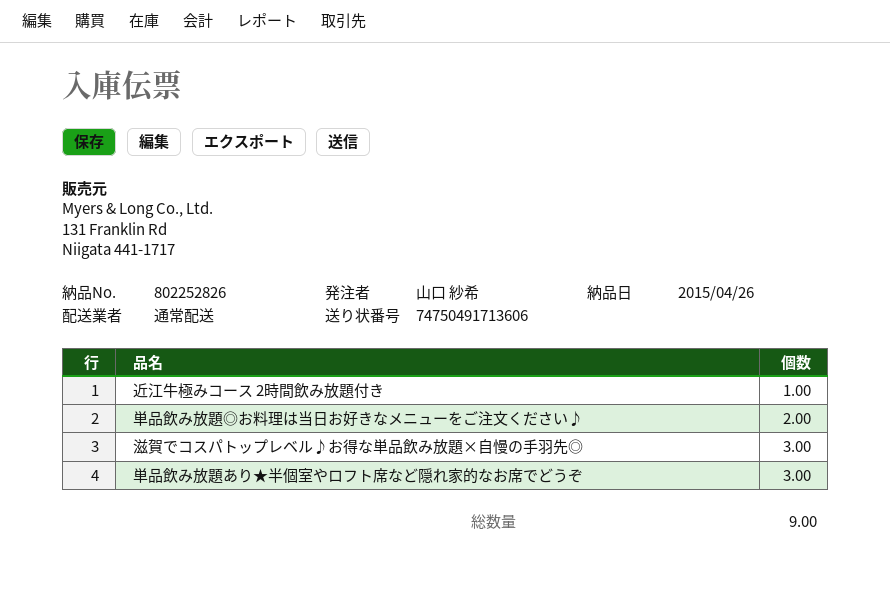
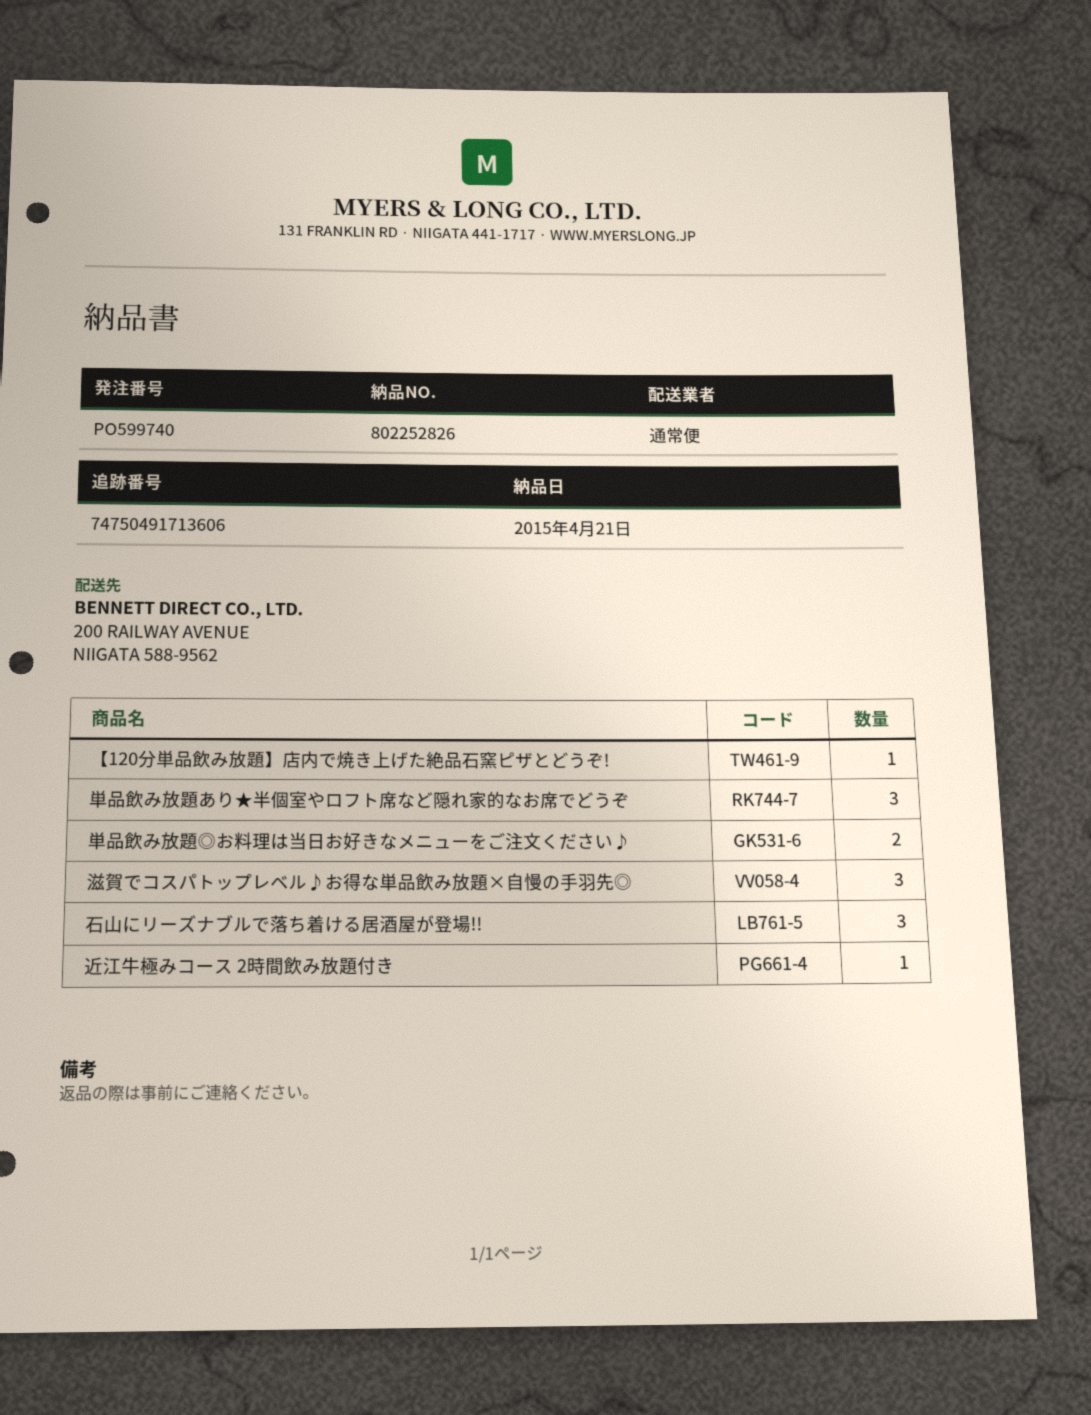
delivery date: 2015-04-26 -> 2015-04-21
【120分単品飲み放題】店内で焼き上げた絶品石窯ピザとどうぞ!: none -> 1
石山にリーズナブルで落ち着ける居酒屋が登場!!: none -> 3

